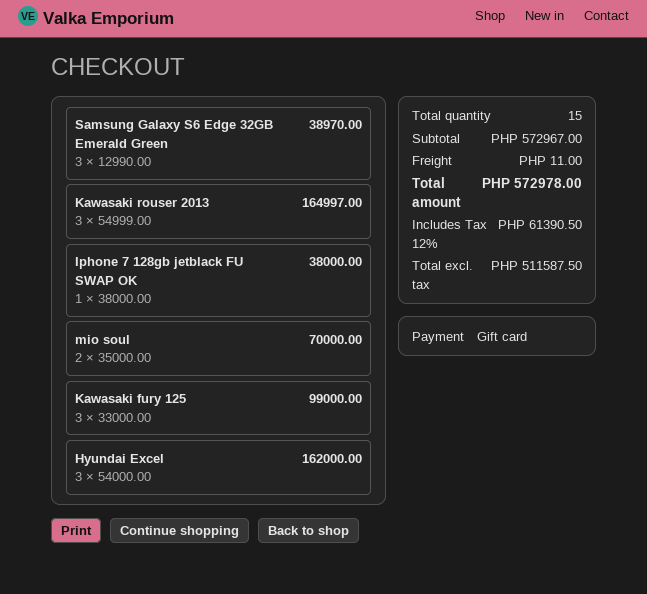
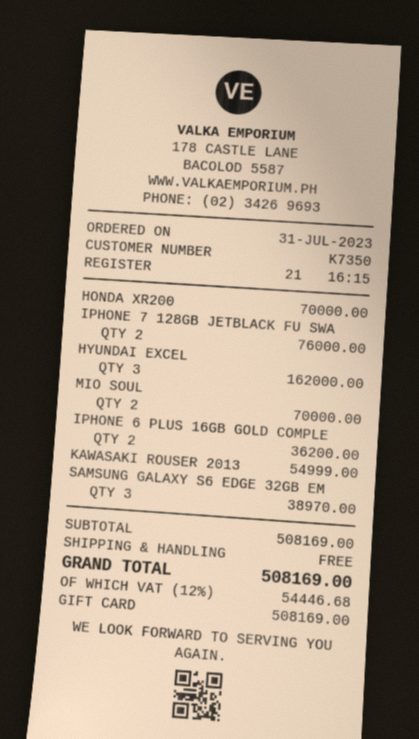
Kawasaki rouser 2013: 3 for 164997.00 -> 1 for 54999.00
Iphone 7 128gb jetblack FU SWAP OK: 1 for 38000.00 -> 2 for 76000.00
Kawasaki fury 125: 3 for 99000.00 -> none
HONDA XR200: none -> 1 for 70000.00
IPHONE 6 PLUS 16GB GOLD COMPLE: none -> 2 for 36200.00
subtotal: 572967.00 -> 508169.00
shipping: 11.00 -> 0.00
tax: 12% = 61390.50 -> 12% = 54446.68
total: 572978.00 -> 508169.00

